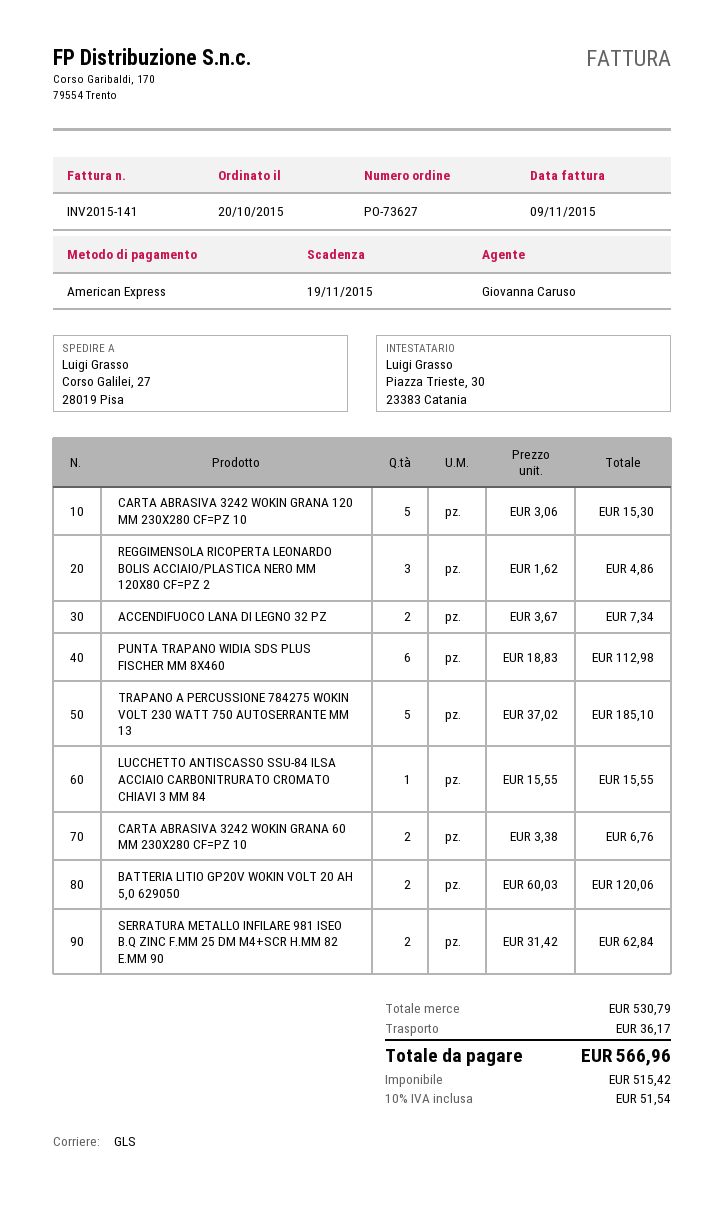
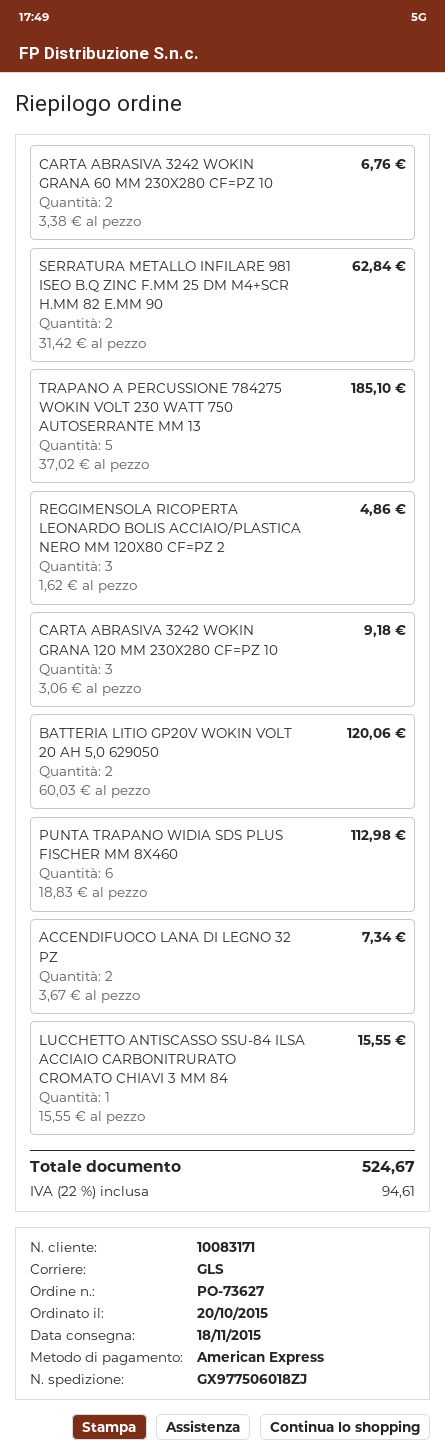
CARTA ABRASIVA 3242 WOKIN GRANA 120 MM 230X280 CF=PZ 10: 5 x 3.06 = 15.30 -> 3 x 3.06 = 9.18
shipping: 36.17 -> none
tax: 10% = 51.54 -> 22% = 94.61
total: 566.96 -> 524.67

